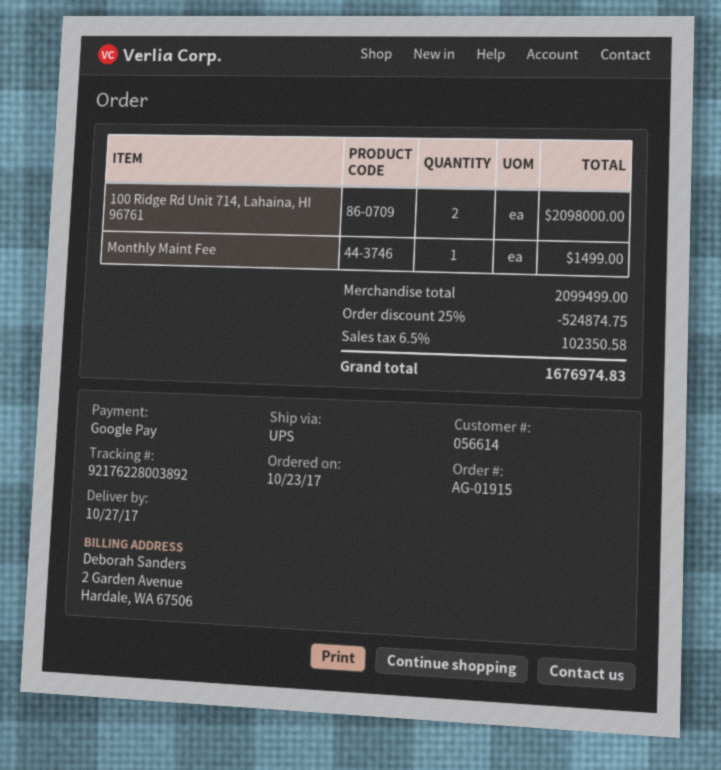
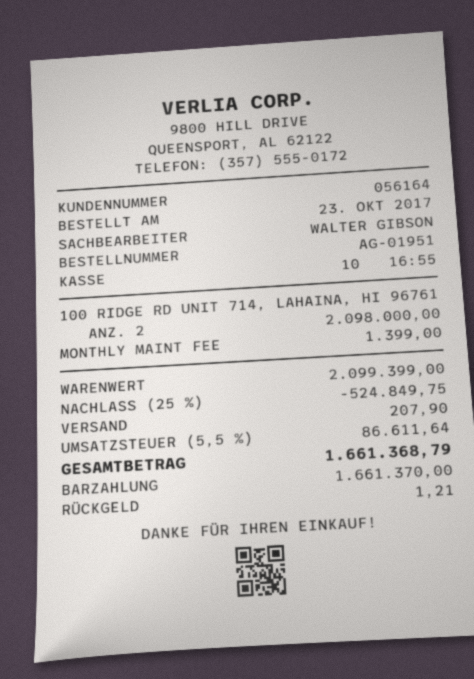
order number: AG-01915 -> AG-01951
customer number: 056614 -> 056164
payment method: Google Pay -> cash
Monthly Maint Fee: 1 for 1499.00 -> 1 for 1399.00
subtotal: 2099499.00 -> 2099399.00
discount: 25% = 524874.75 -> 25% = 524849.75
shipping: none -> 207.90
tax: 6.5% = 102350.58 -> 5.5% = 86611.64
total: 1676974.83 -> 1661368.79

